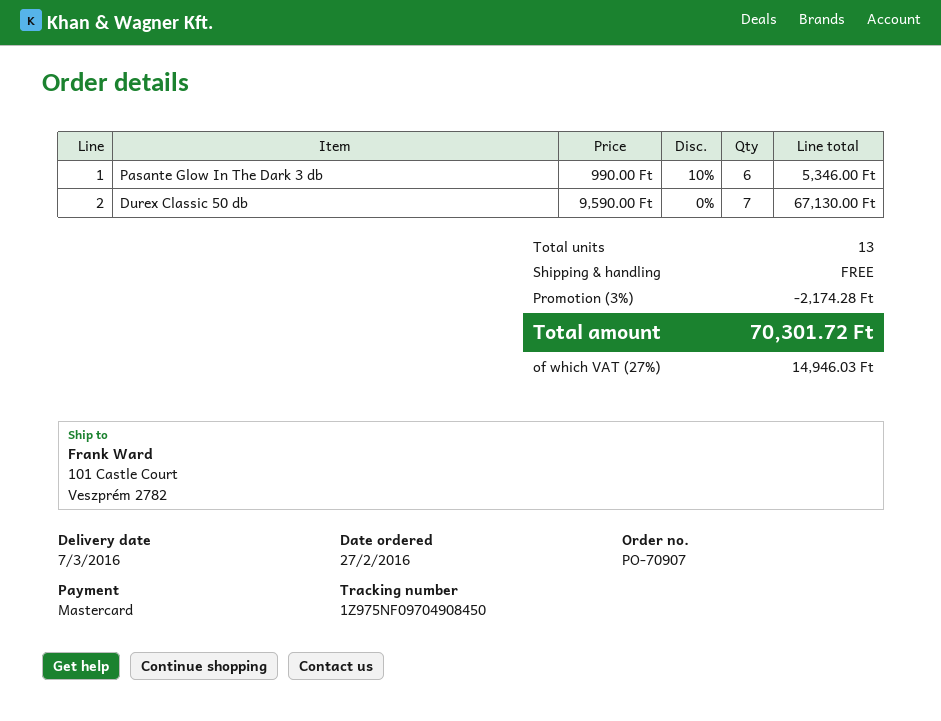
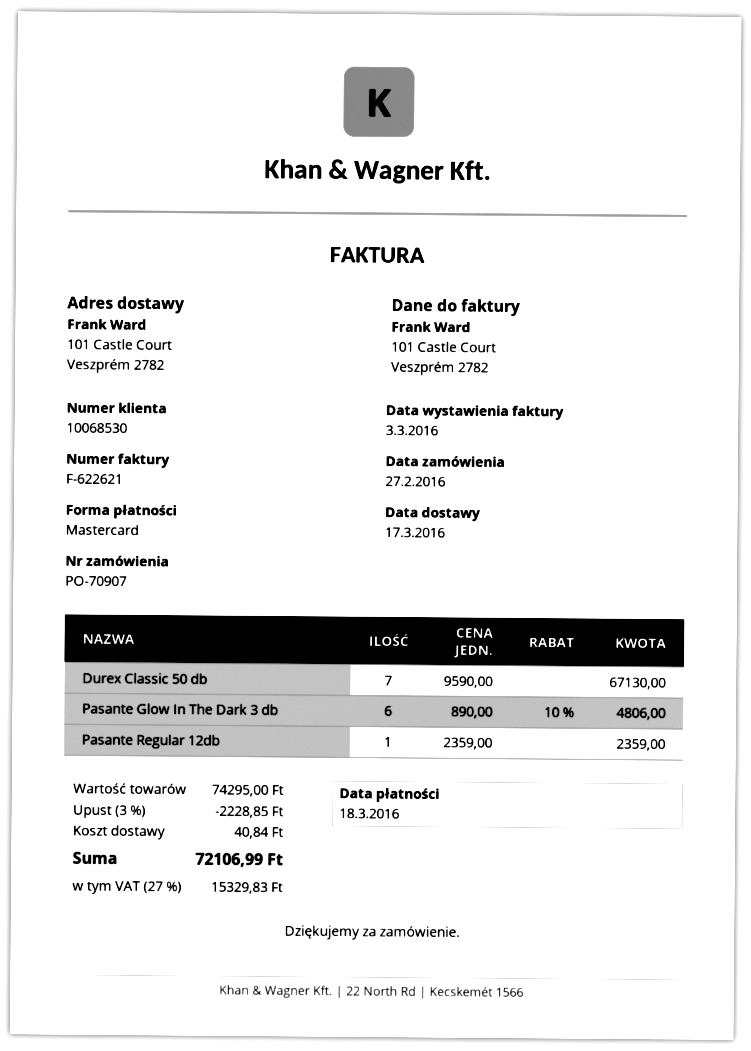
delivery date: 2016-03-07 -> 2016-03-17
Pasante Glow In The Dark 3 db: 6 x 990.00 - 10% = 5346.00 -> 6 x 890.00 - 10% = 4806.00
Pasante Regular 12db: none -> 1 x 2359.00 = 2359.00
discount: 3% = 2174.28 -> 3% = 2228.85
shipping: 0.00 -> 40.84
tax: 27% = 14946.03 -> 27% = 15329.83
total: 70301.72 -> 72106.99

